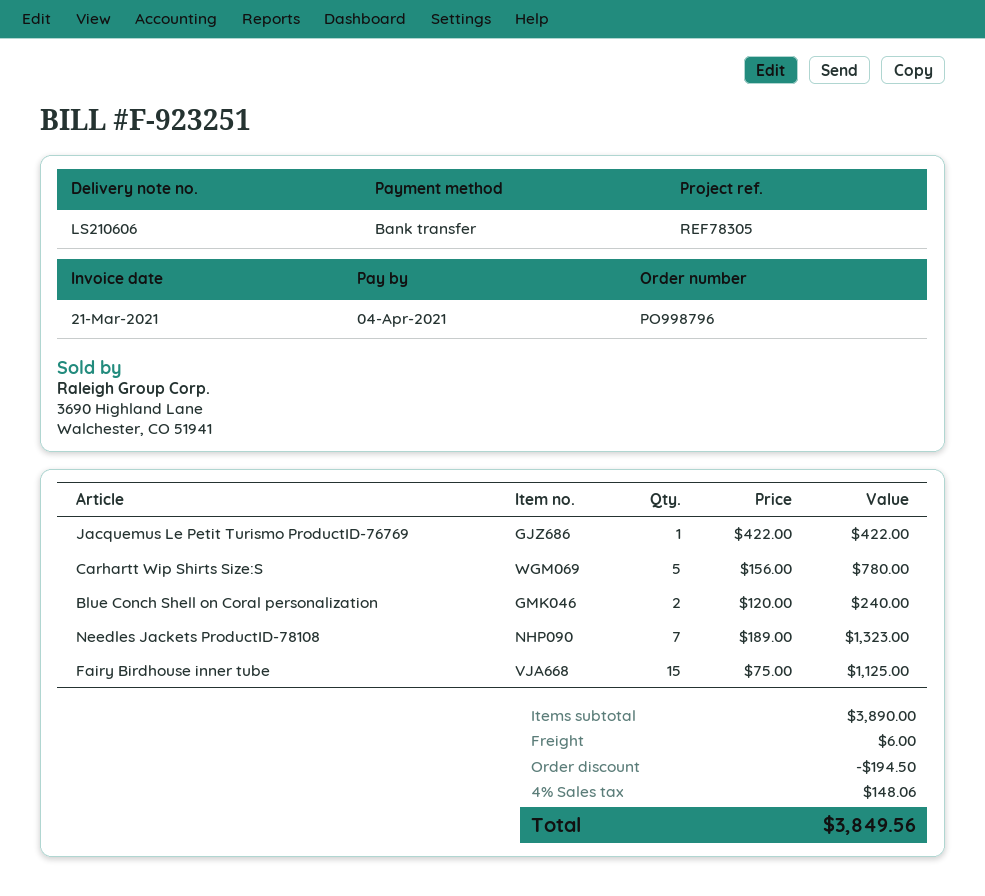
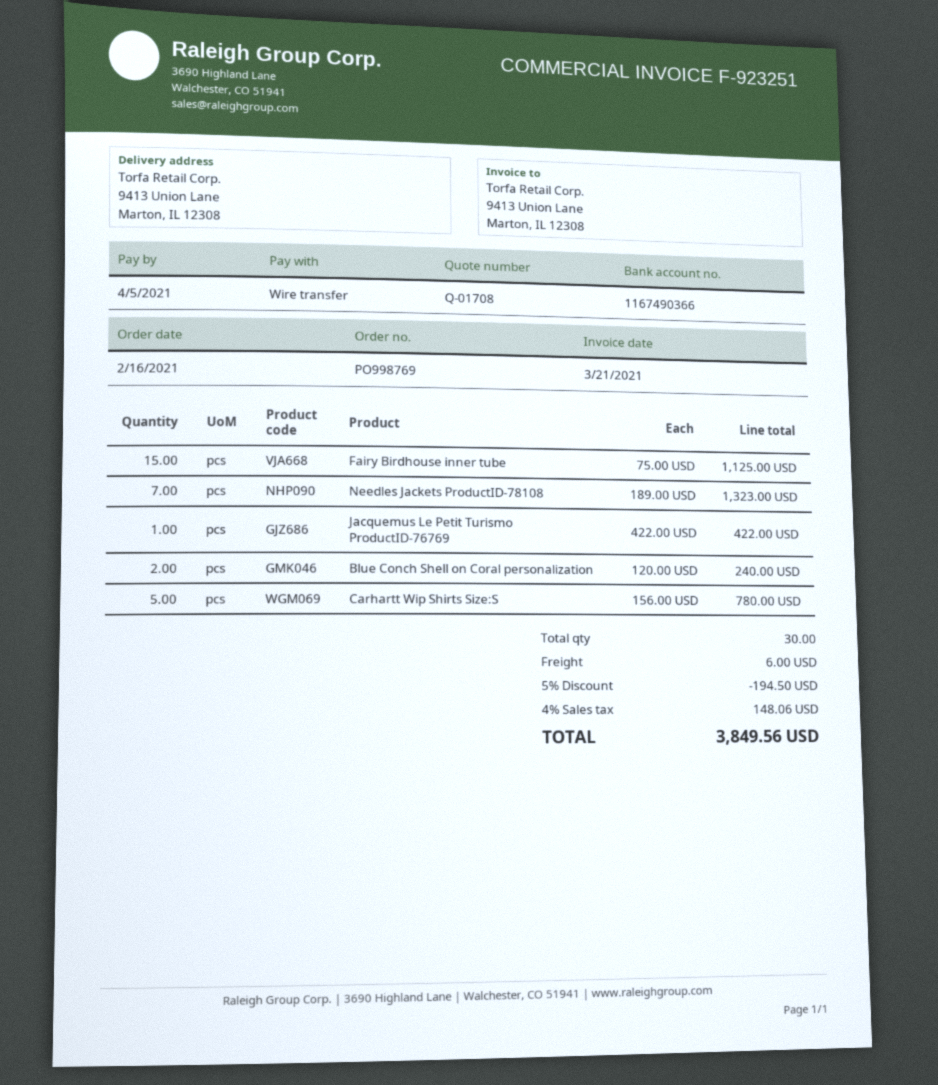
order number: PO998796 -> PO998769
due date: 2021-04-04 -> 2021-04-05

